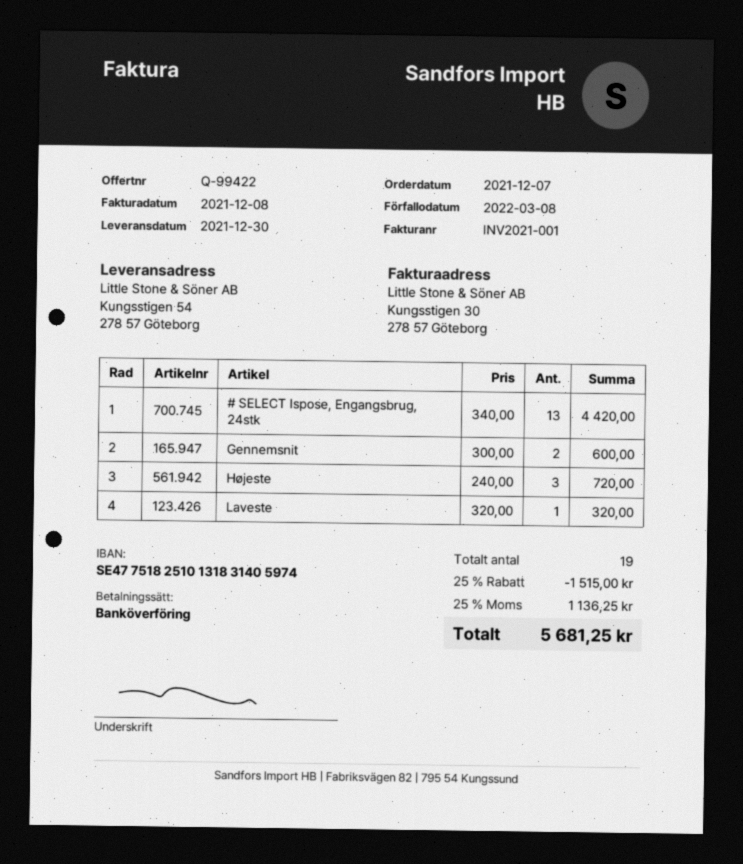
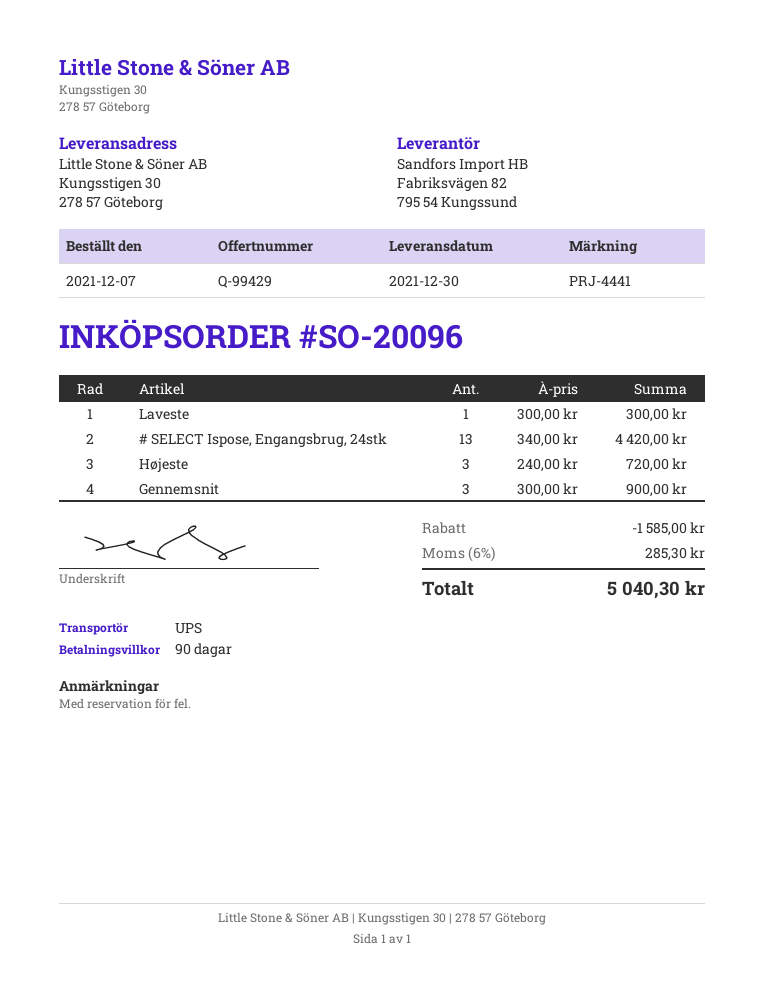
quote number: Q-99422 -> Q-99429
ship to: Kungsstigen 54, 278 57 Göteborg -> Kungsstigen 30, 278 57 Göteborg
Gennemsnit: 2 x 300.00 = 600.00 -> 3 x 300.00 = 900.00
Laveste: 1 x 320.00 = 320.00 -> 1 x 300.00 = 300.00
discount: 1515.00 -> 1585.00
tax: 25% = 1136.25 -> 6% = 285.30
total: 5681.25 -> 5040.30

